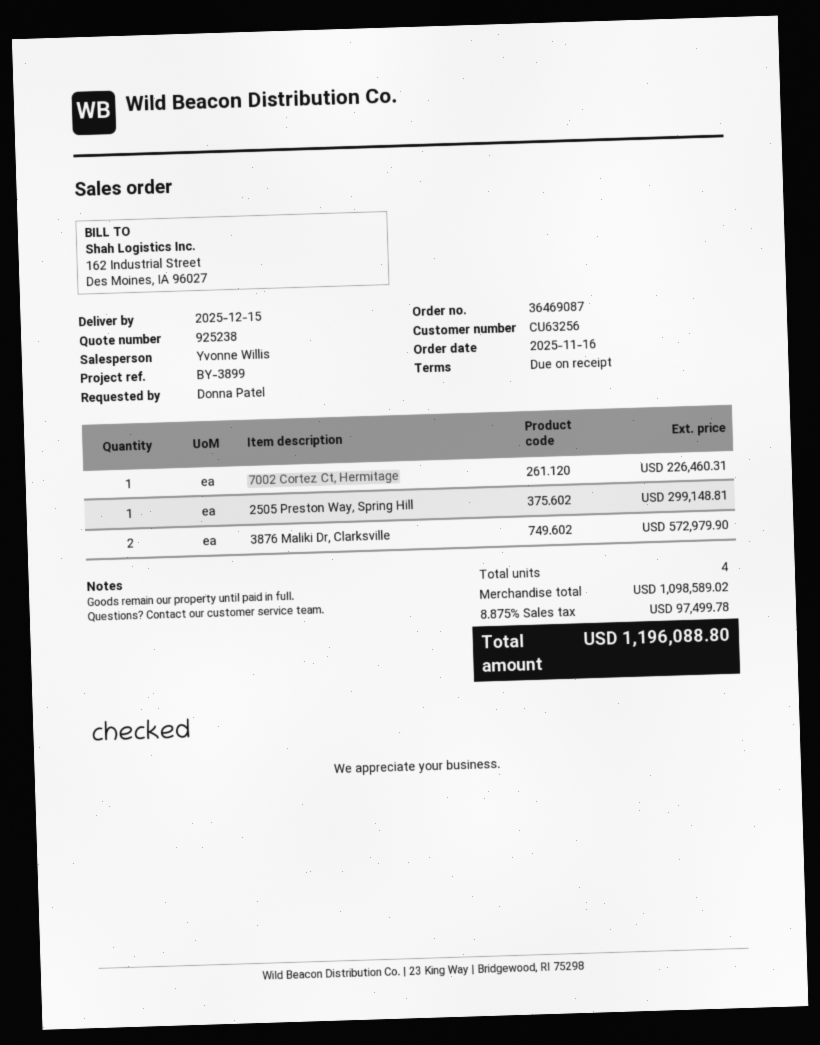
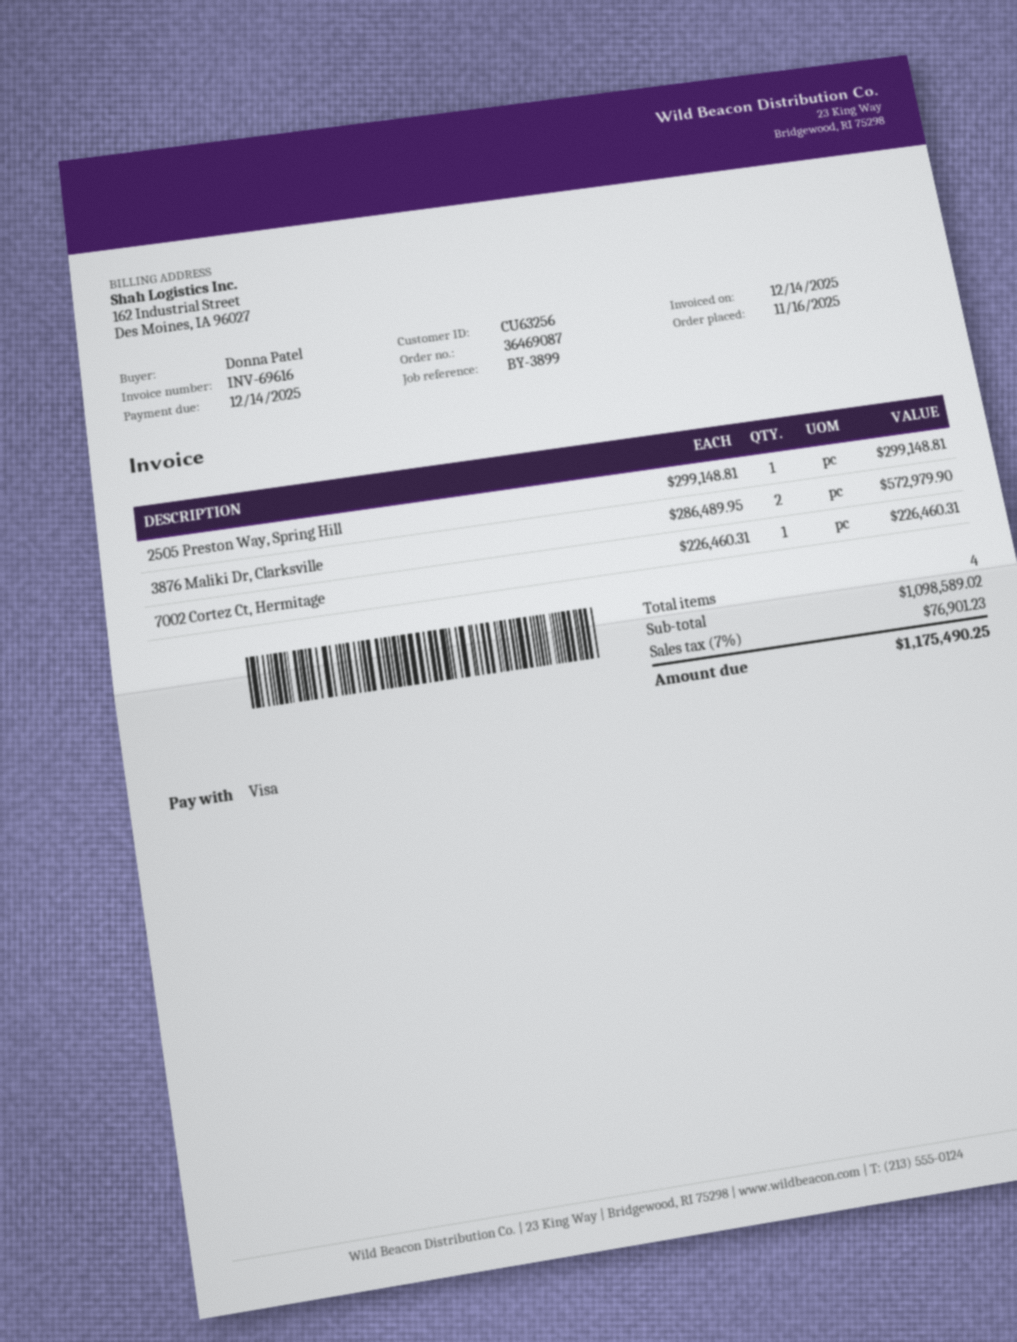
tax: 8.875% = 97499.78 -> 7% = 76901.23
total: 1196088.80 -> 1175490.25

